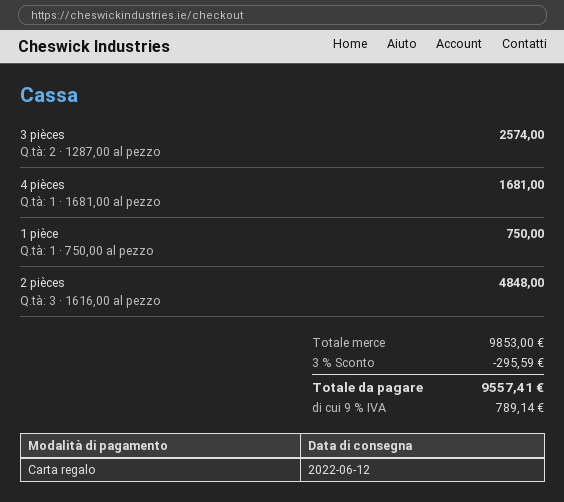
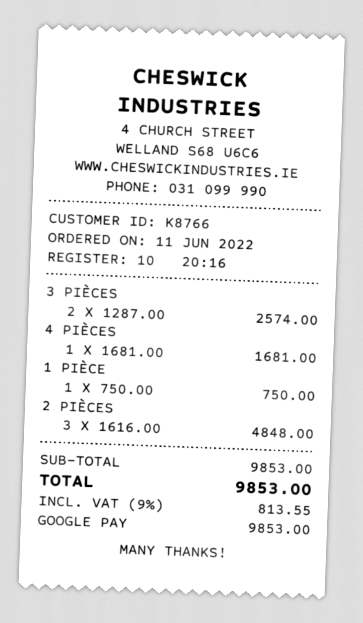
payment method: gift card -> Google Pay
discount: 3% = 295.59 -> none
tax: 9% = 789.14 -> 9% = 813.55
total: 9557.41 -> 9853.00

